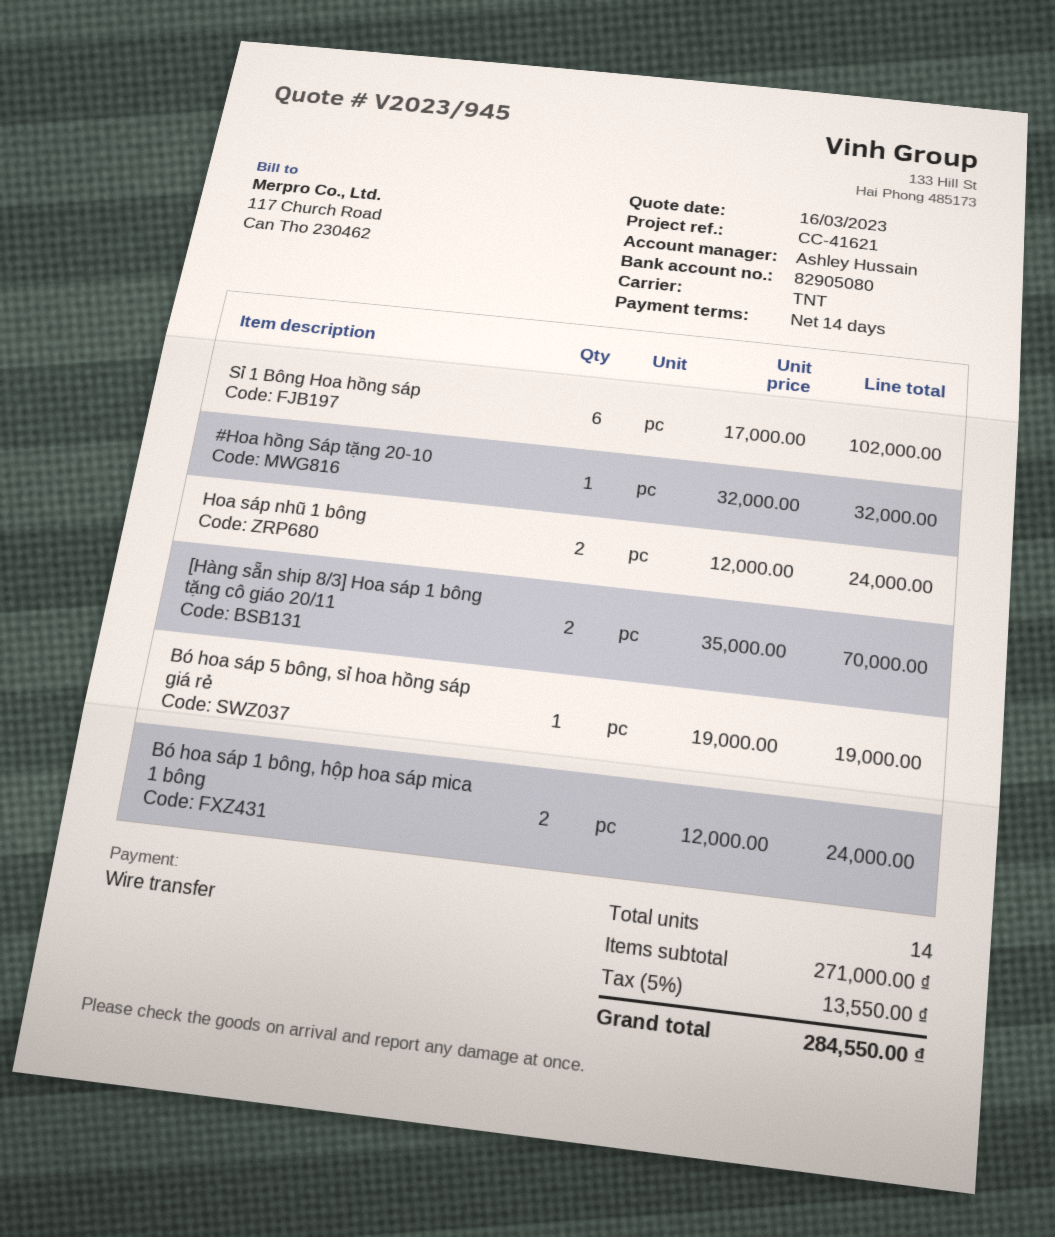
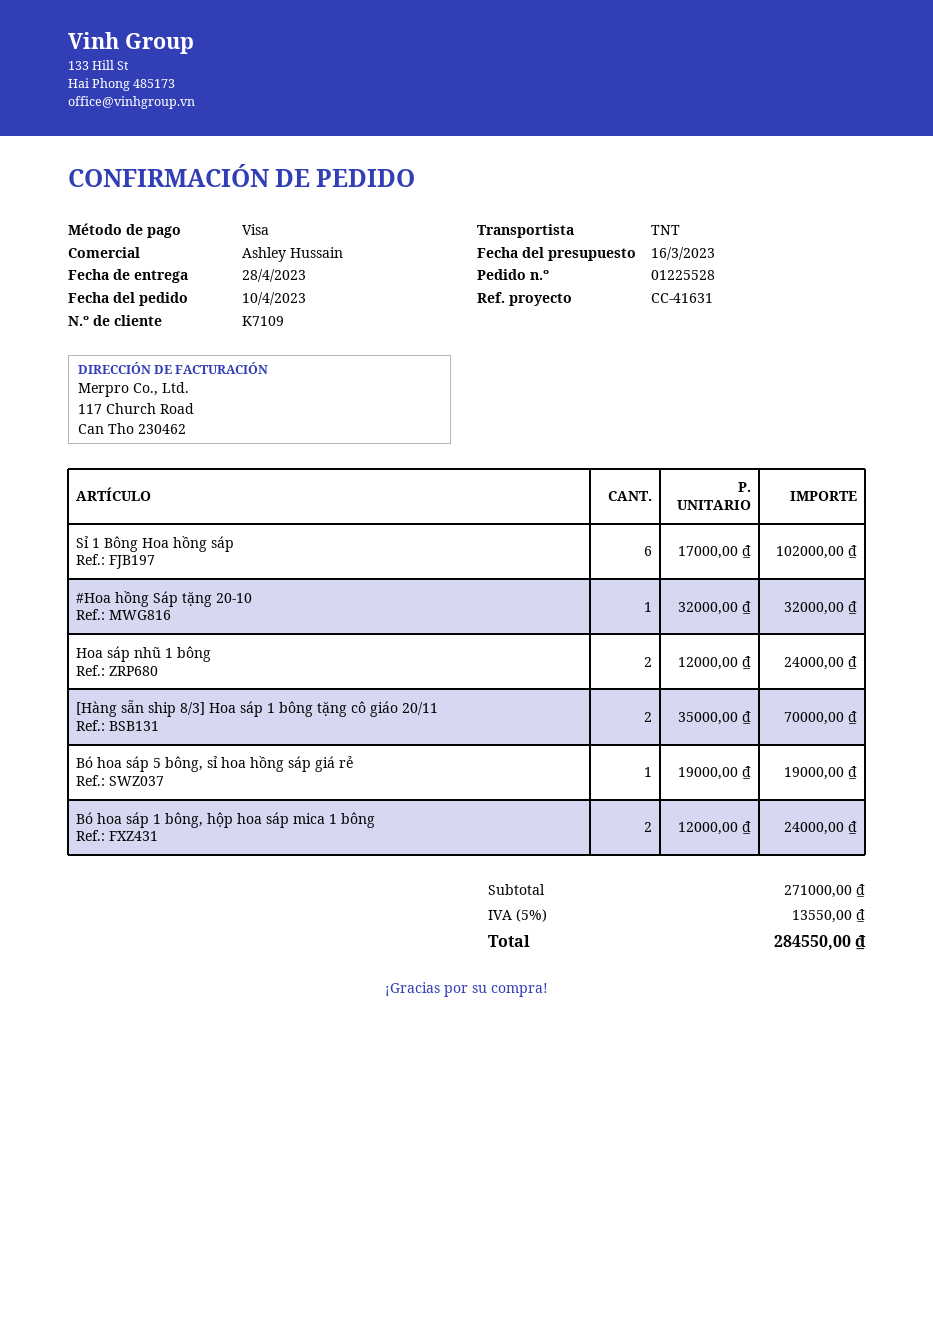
reference: CC-41621 -> CC-41631
payment method: bank transfer -> Visa

